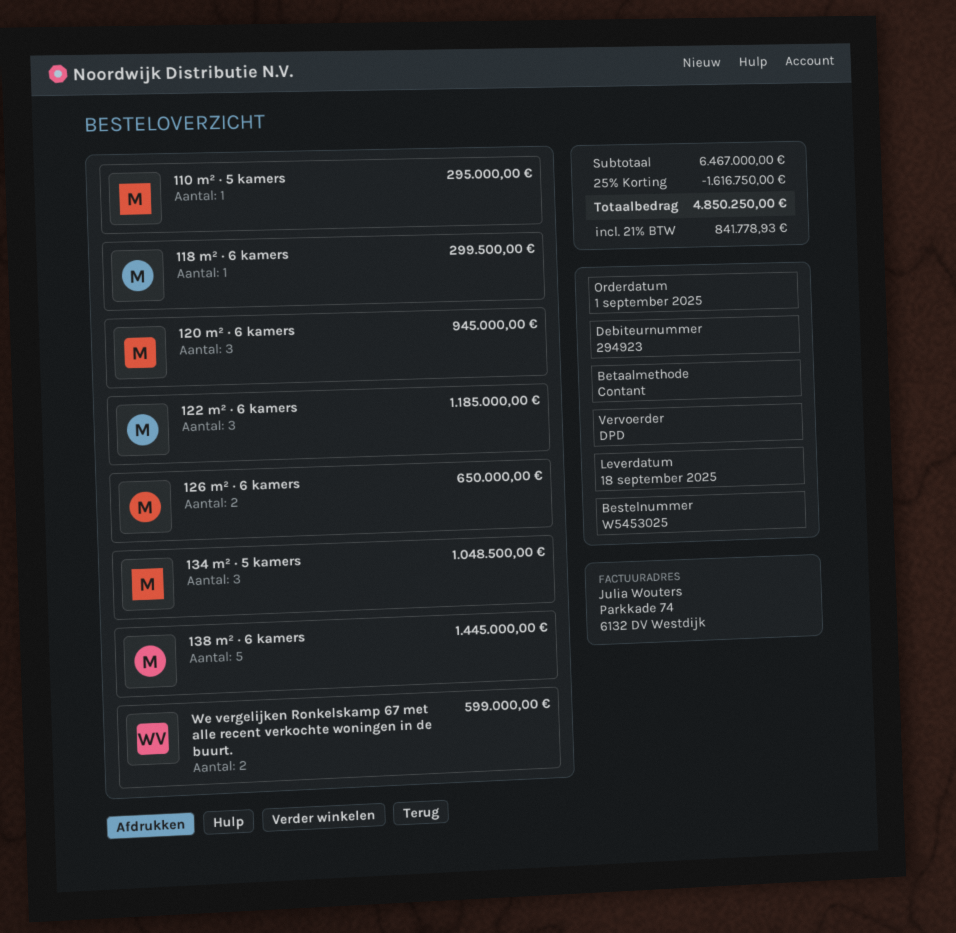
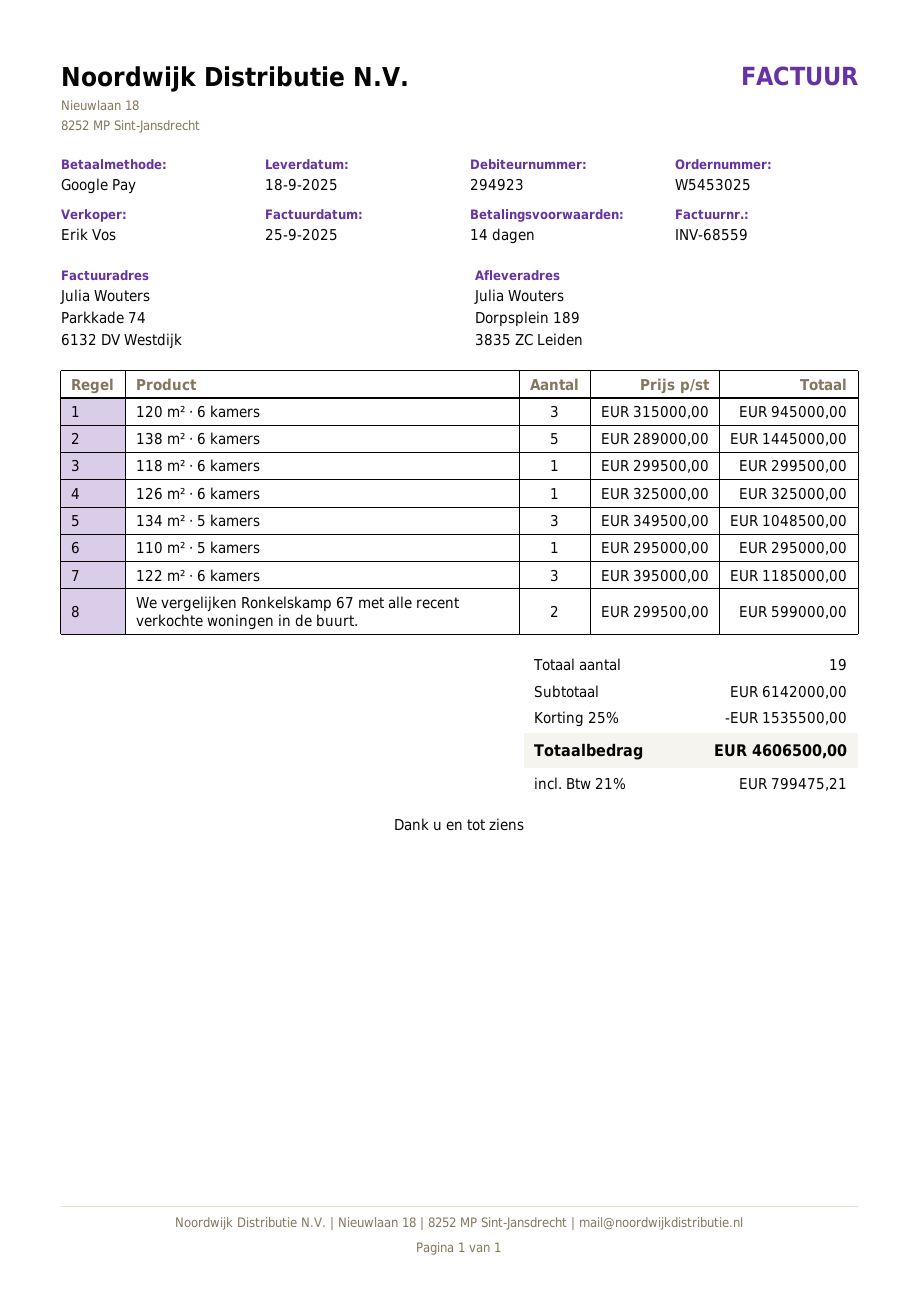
payment method: cash -> Google Pay
126 m² · 6 kamers: 2 for 650000.00 -> 1 for 325000.00
subtotal: 6467000.00 -> 6142000.00
discount: 25% = 1616750.00 -> 25% = 1535500.00
tax: 21% = 841778.93 -> 21% = 799475.21
total: 4850250.00 -> 4606500.00

